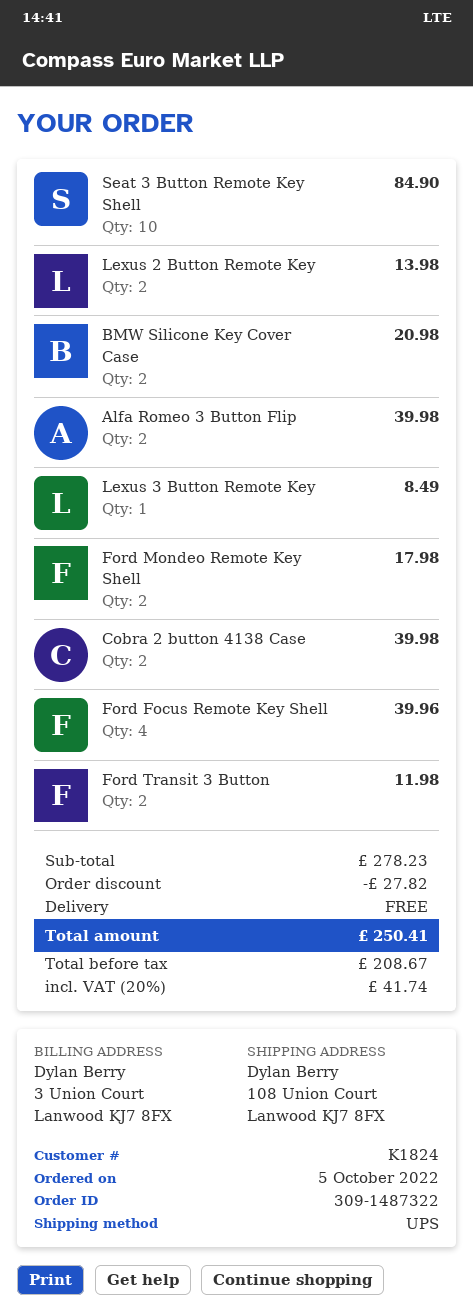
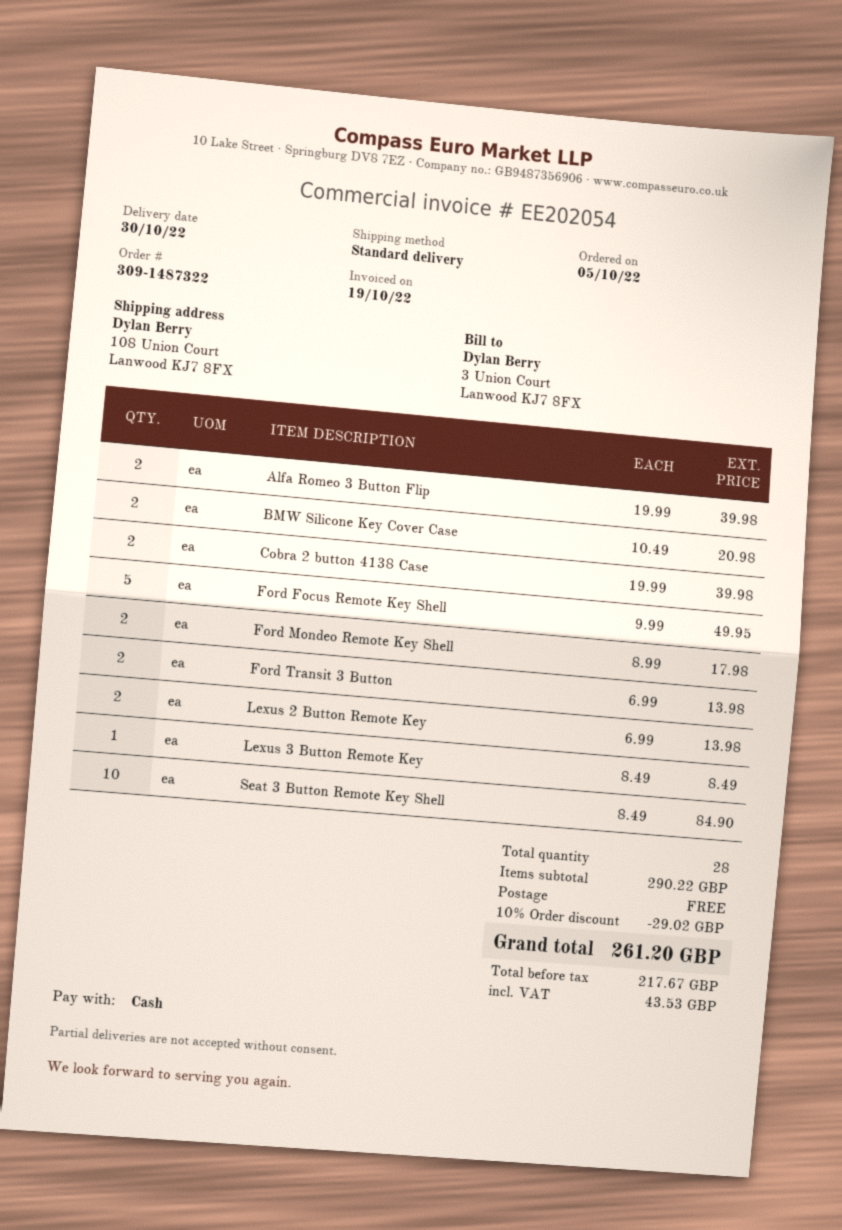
shipping method: UPS -> standard
Ford Focus Remote Key Shell: 4 for 39.96 -> 5 for 49.95
Ford Transit 3 Button: 2 for 11.98 -> 2 for 13.98
subtotal: 278.23 -> 290.22
discount: 27.82 -> 29.02
net: 208.67 -> 217.67
tax: 41.74 -> 43.53
total: 250.41 -> 261.20

